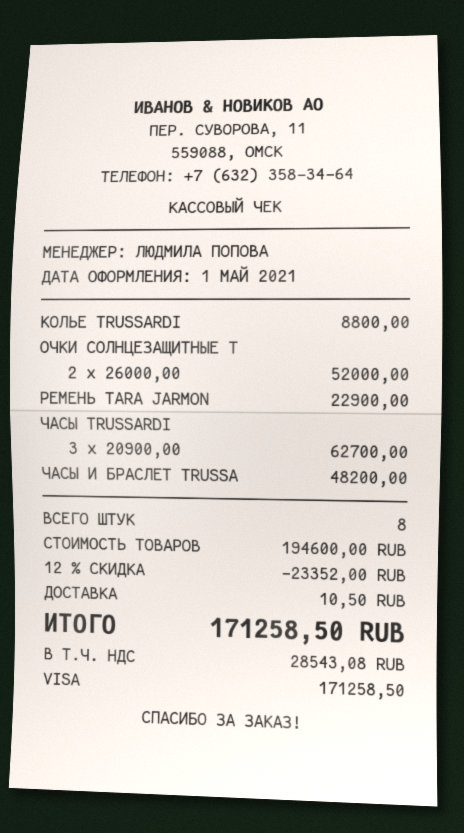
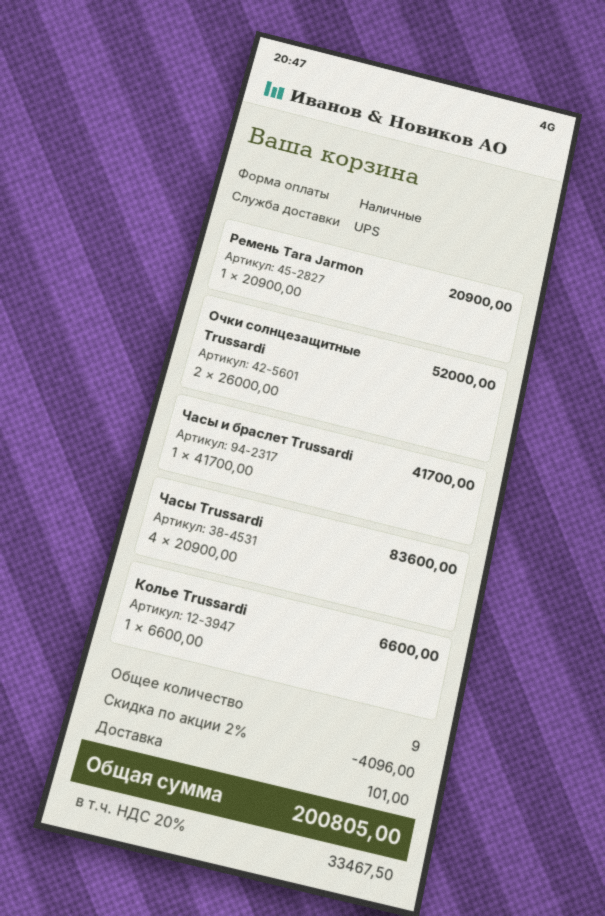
payment method: Visa -> cash
КОЛЬЕ TRUSSARDI: 1 x 8800.00 = 8800.00 -> 1 x 6600.00 = 6600.00
РЕМЕНЬ TARA JARMON: 1 x 22900.00 = 22900.00 -> 1 x 20900.00 = 20900.00
ЧАСЫ TRUSSARDI: 3 x 20900.00 = 62700.00 -> 4 x 20900.00 = 83600.00
ЧАСЫ И БРАСЛЕТ TRUSSA: 1 x 48200.00 = 48200.00 -> 1 x 41700.00 = 41700.00
total quantity: 8 -> 9
discount: 12% = 23352.00 -> 2% = 4096.00
shipping: 10.50 -> 101.00
tax: 28543.08 -> 33467.50
total: 171258.50 -> 200805.00

